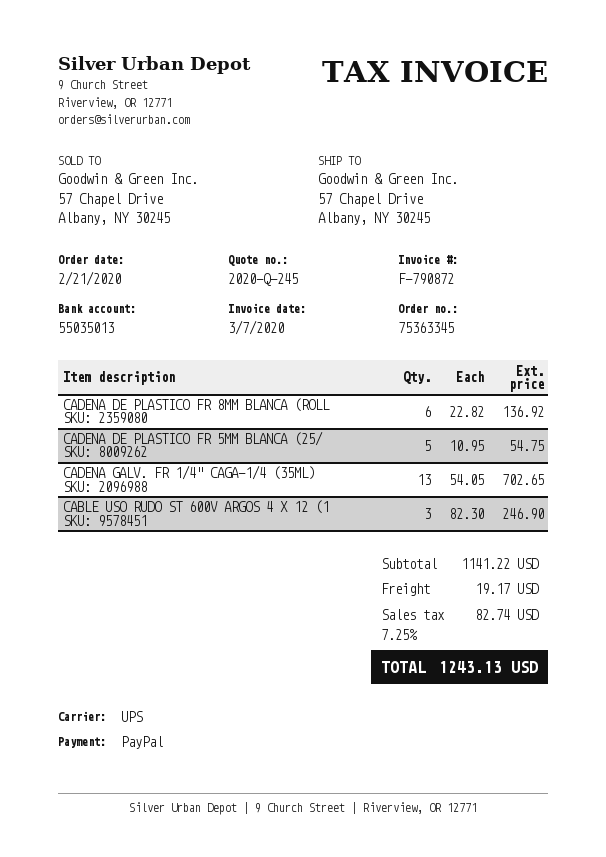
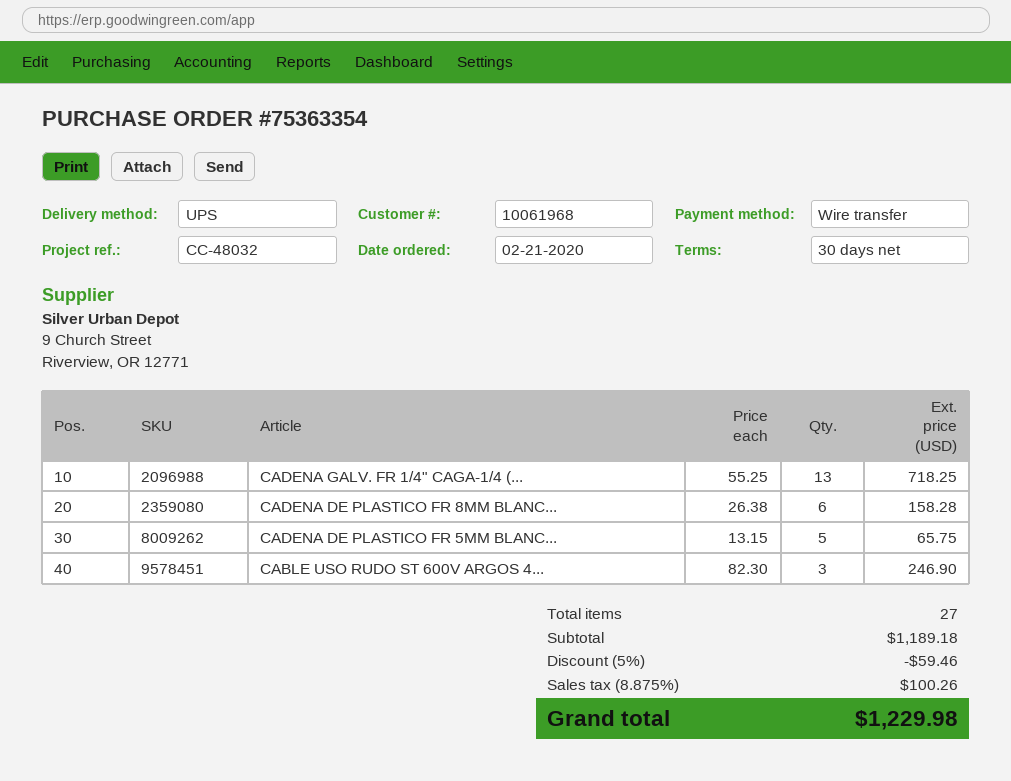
order number: 75363345 -> 75363354
payment method: PayPal -> bank transfer
CADENA DE PLASTICO FR 8MM BLANCA (ROLL: 6 x 22.82 = 136.92 -> 6 x 26.38 = 158.28
CADENA DE PLASTICO FR 5MM BLANCA (25/: 5 x 10.95 = 54.75 -> 5 x 13.15 = 65.75
CADENA GALV. FR 1/4" CAGA-1/4 (35ML): 13 x 54.05 = 702.65 -> 13 x 55.25 = 718.25
subtotal: 1141.22 -> 1189.18
discount: none -> 5% = 59.46
shipping: 19.17 -> none
tax: 7.25% = 82.74 -> 8.875% = 100.26
total: 1243.13 -> 1229.98

